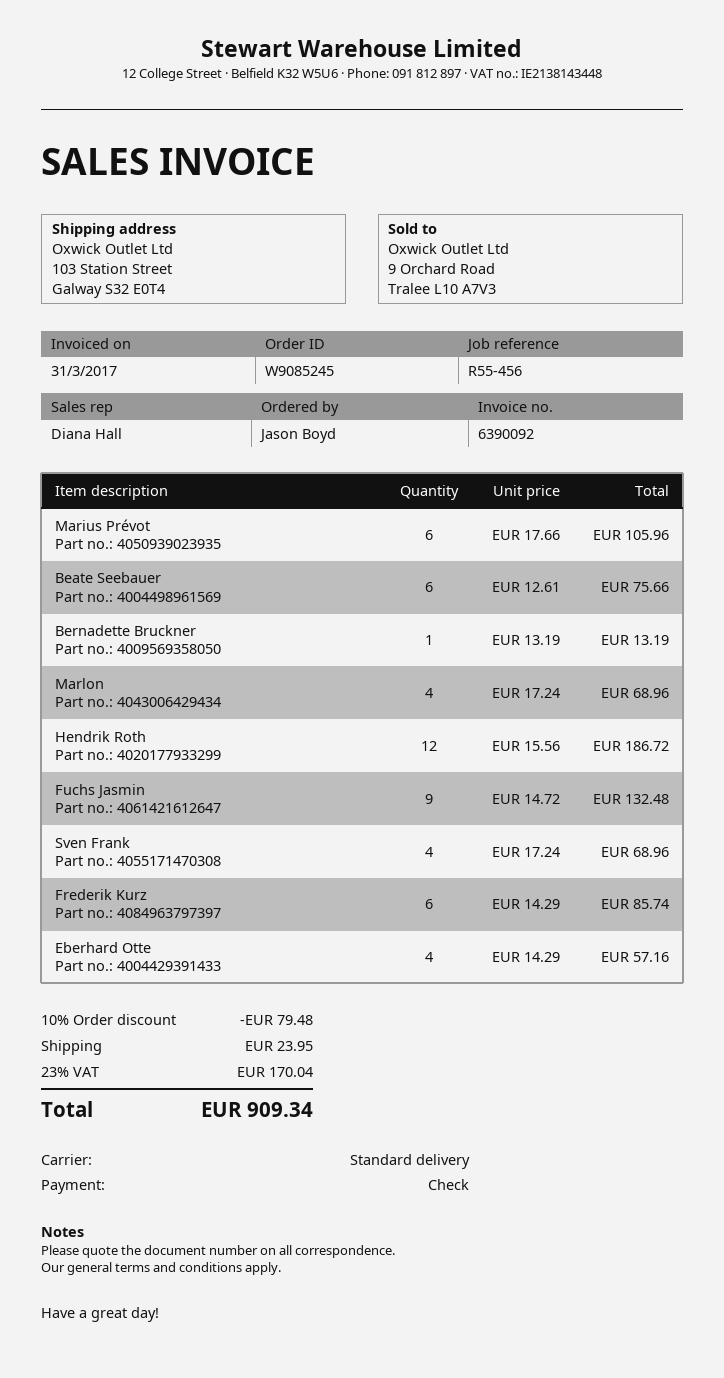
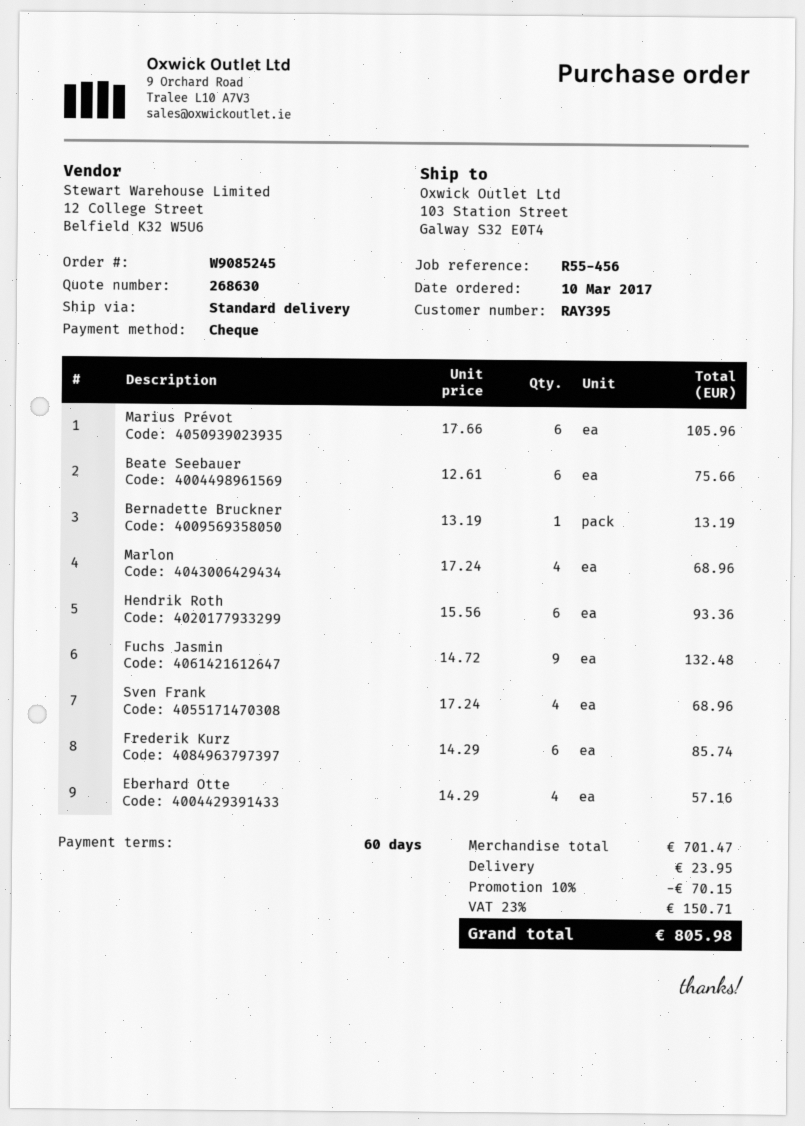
Hendrik Roth: 12 x 15.56 = 186.72 -> 6 x 15.56 = 93.36
discount: 10% = 79.48 -> 10% = 70.15
tax: 23% = 170.04 -> 23% = 150.71
total: 909.34 -> 805.98

